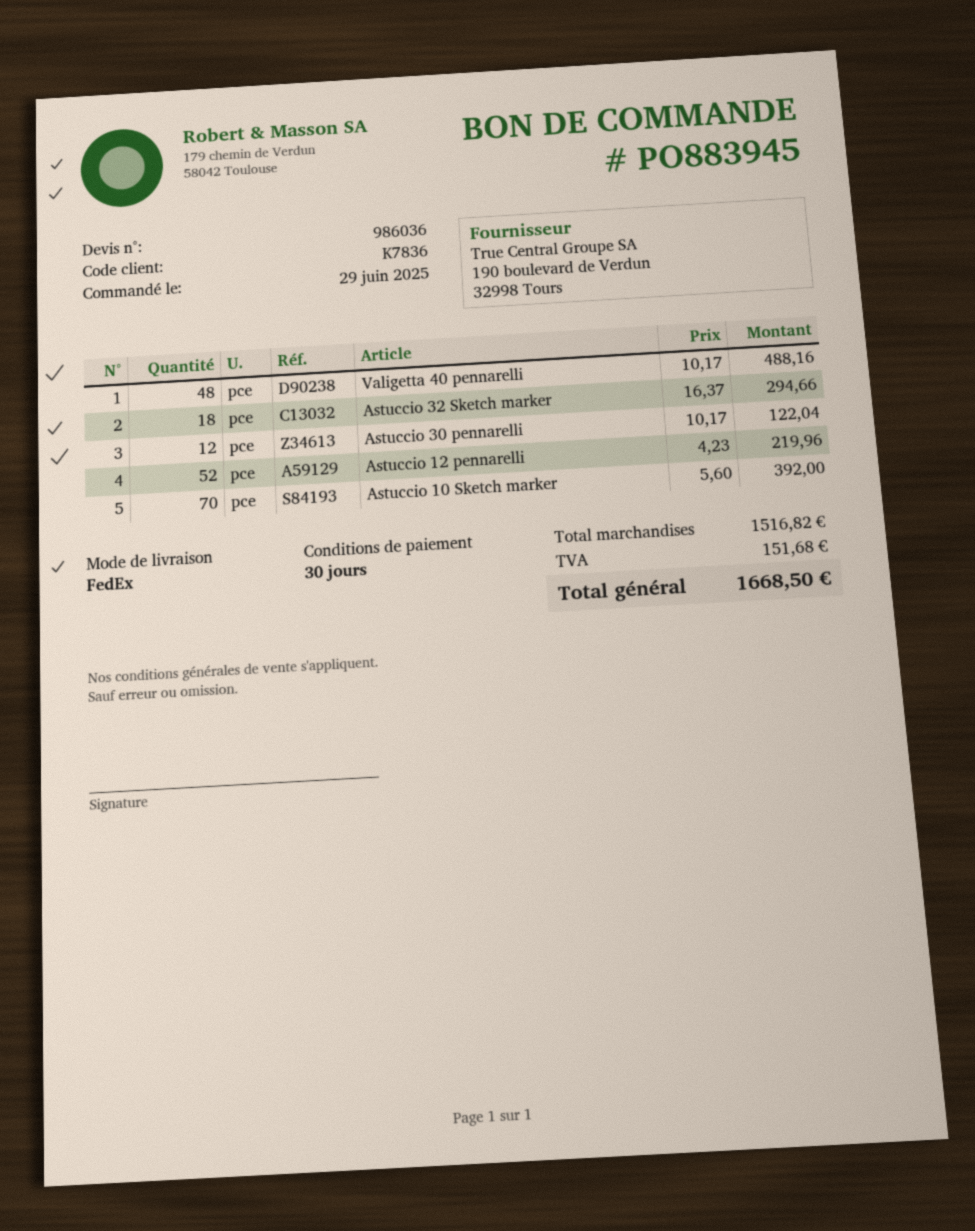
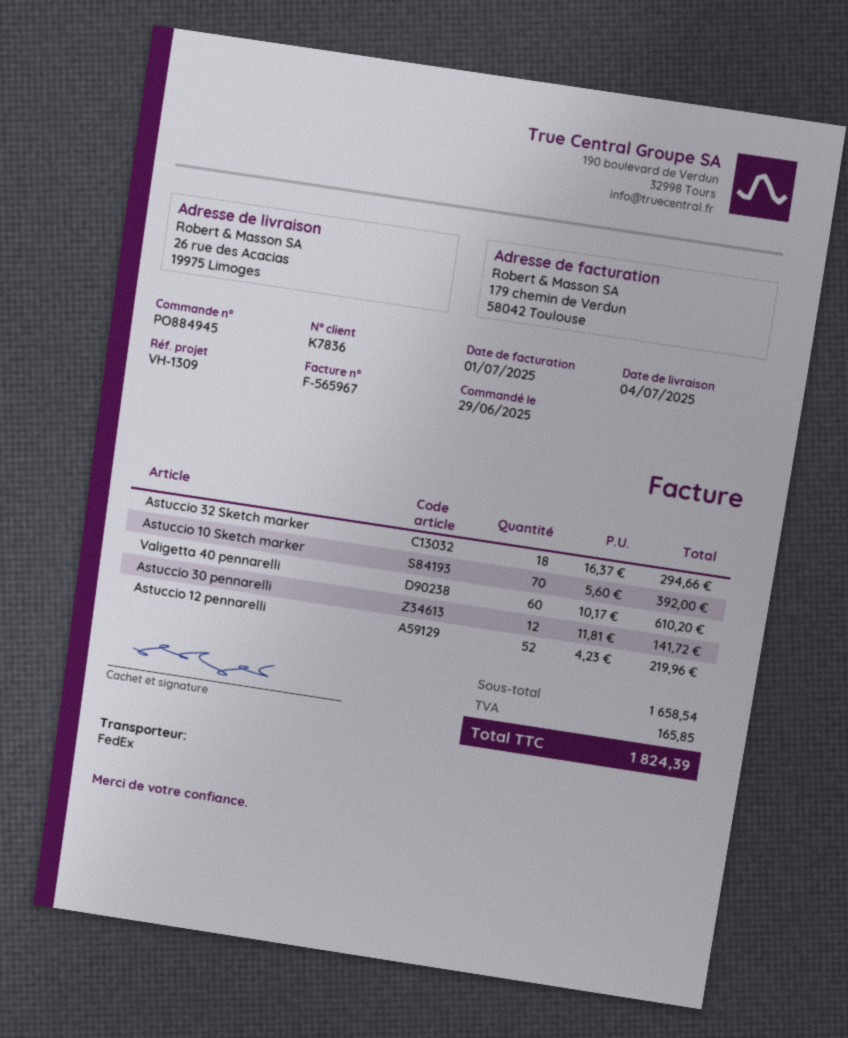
order number: PO883945 -> PO884945
Valigetta 40 pennarelli: 48 x 10.17 = 488.16 -> 60 x 10.17 = 610.20
Astuccio 30 pennarelli: 12 x 10.17 = 122.04 -> 12 x 11.81 = 141.72
subtotal: 1516.82 -> 1658.54
tax: 151.68 -> 165.85
total: 1668.50 -> 1824.39

